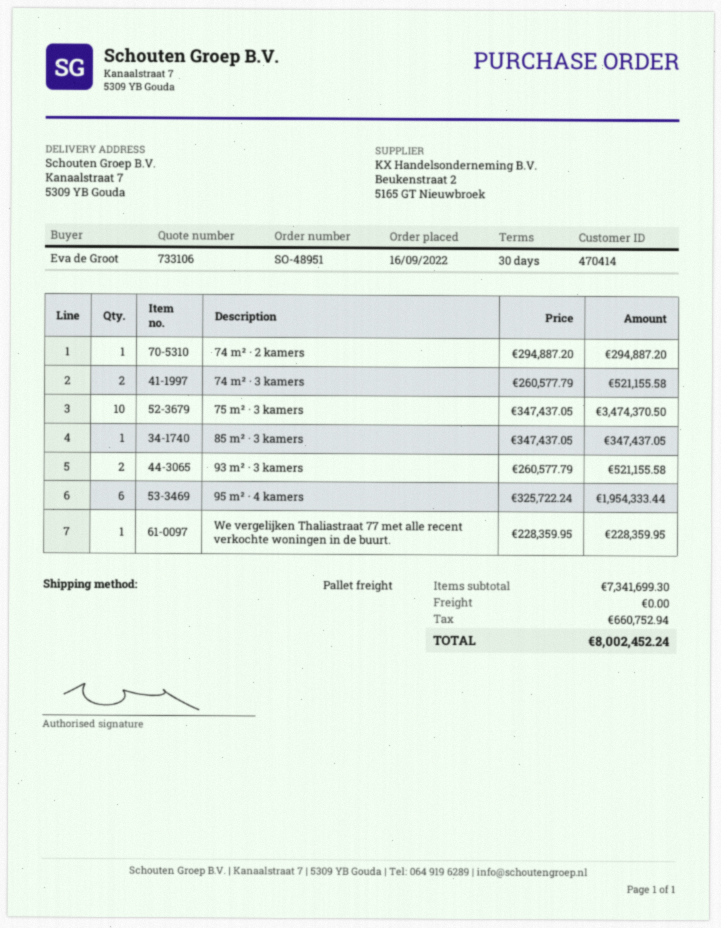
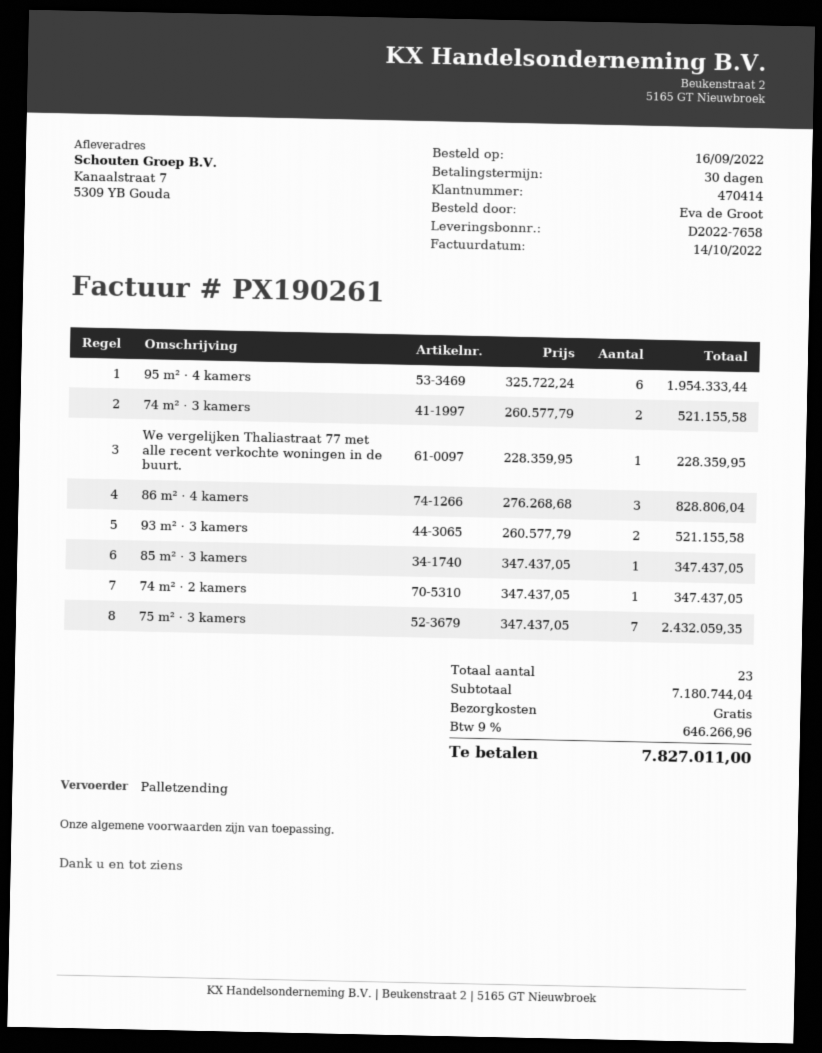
74 m² · 2 kamers: 1 x 294887.20 = 294887.20 -> 1 x 347437.05 = 347437.05
75 m² · 3 kamers: 10 x 347437.05 = 3474370.50 -> 7 x 347437.05 = 2432059.35
86 m² · 4 kamers: none -> 3 x 276268.68 = 828806.04
subtotal: 7341699.30 -> 7180744.04
tax: 660752.94 -> 646266.96
total: 8002452.24 -> 7827011.00

